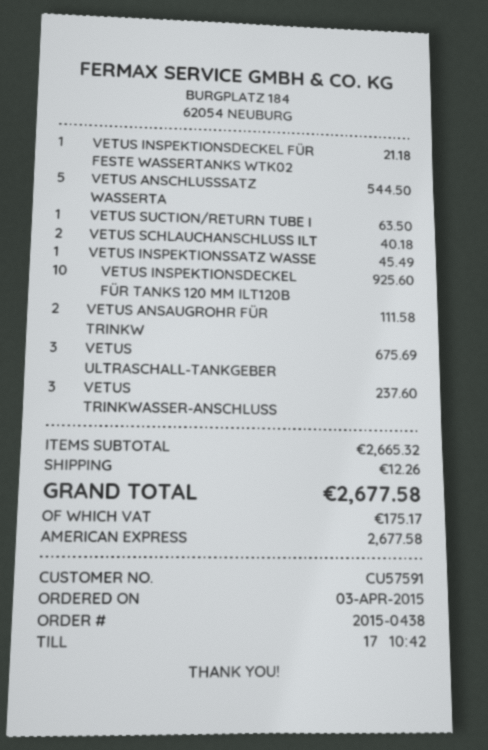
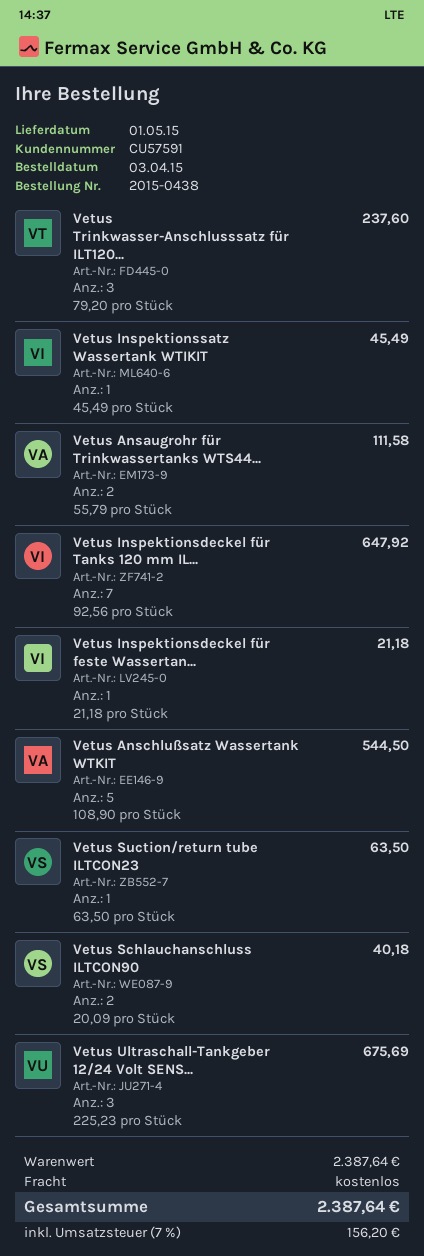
VETUS INSPEKTIONSDECKEL FÜR TANKS 120 MM ILT120B: 10 for 925.60 -> 7 for 647.92
subtotal: 2665.32 -> 2387.64
shipping: 12.26 -> 0.00
tax: 175.17 -> 156.20
total: 2677.58 -> 2387.64

